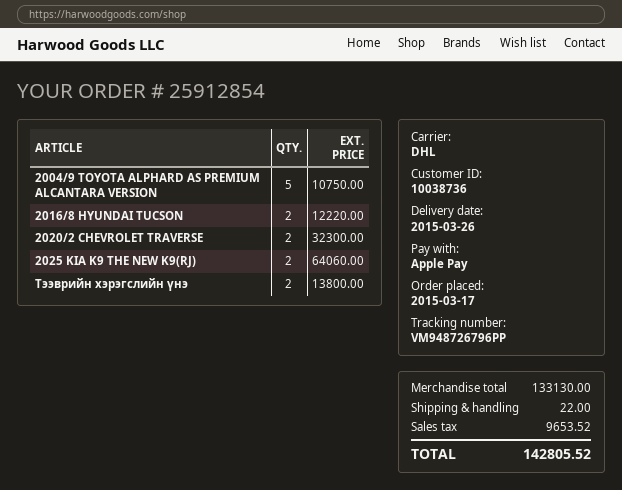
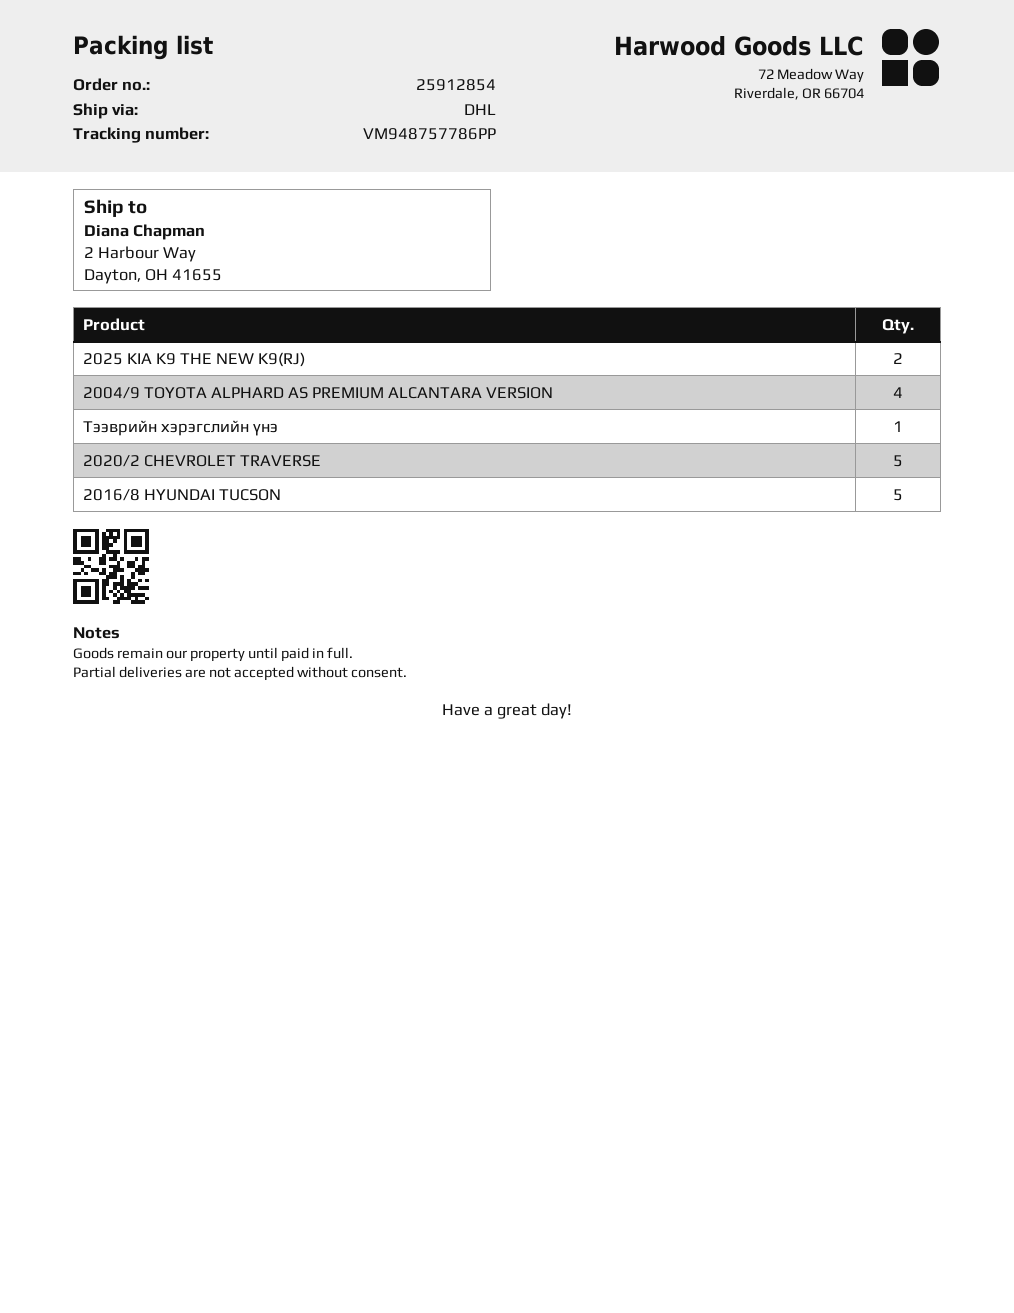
tracking number: VM948726796PP -> VM948757786PP
2004/9 TOYOTA ALPHARD AS PREMIUM ALCANTARA VERSION: 5 -> 4
2016/8 HYUNDAI TUCSON: 2 -> 5
2020/2 CHEVROLET TRAVERSE: 2 -> 5
Тээврийн хэрэгслийн үнэ: 2 -> 1

